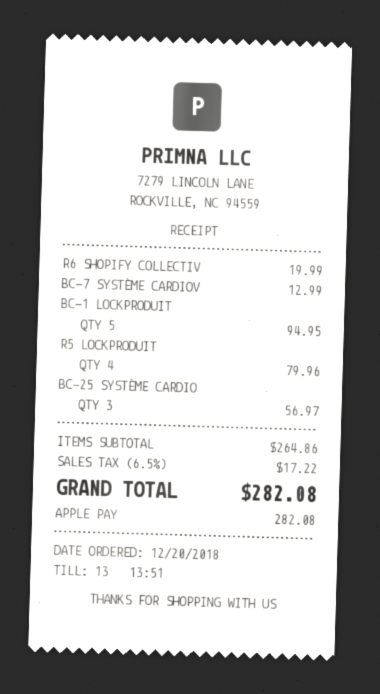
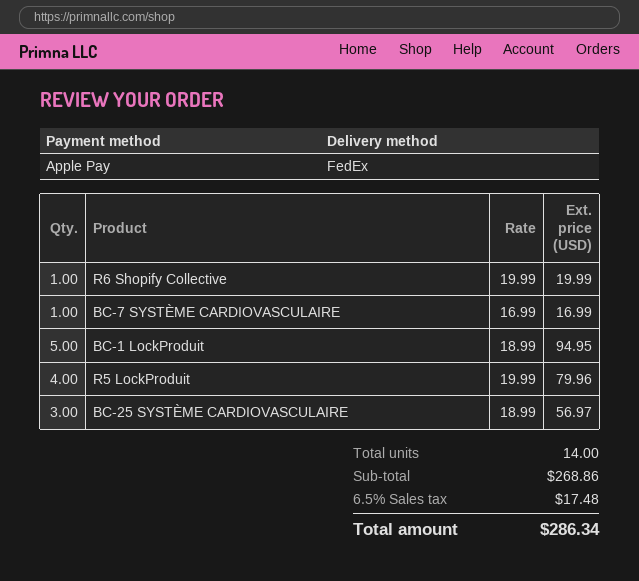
BC-7 SYSTÈME CARDIOV: 1 for 12.99 -> 1 for 16.99
subtotal: 264.86 -> 268.86
tax: 6.5% = 17.22 -> 6.5% = 17.48
total: 282.08 -> 286.34

